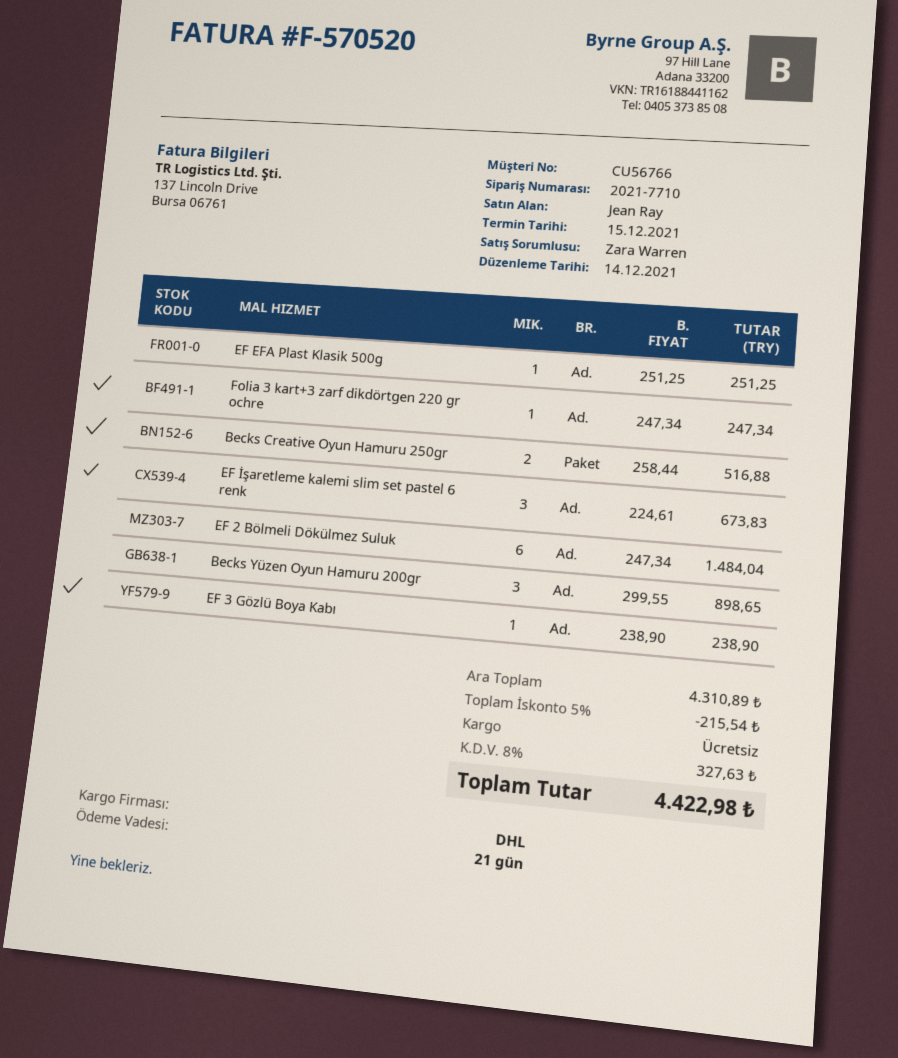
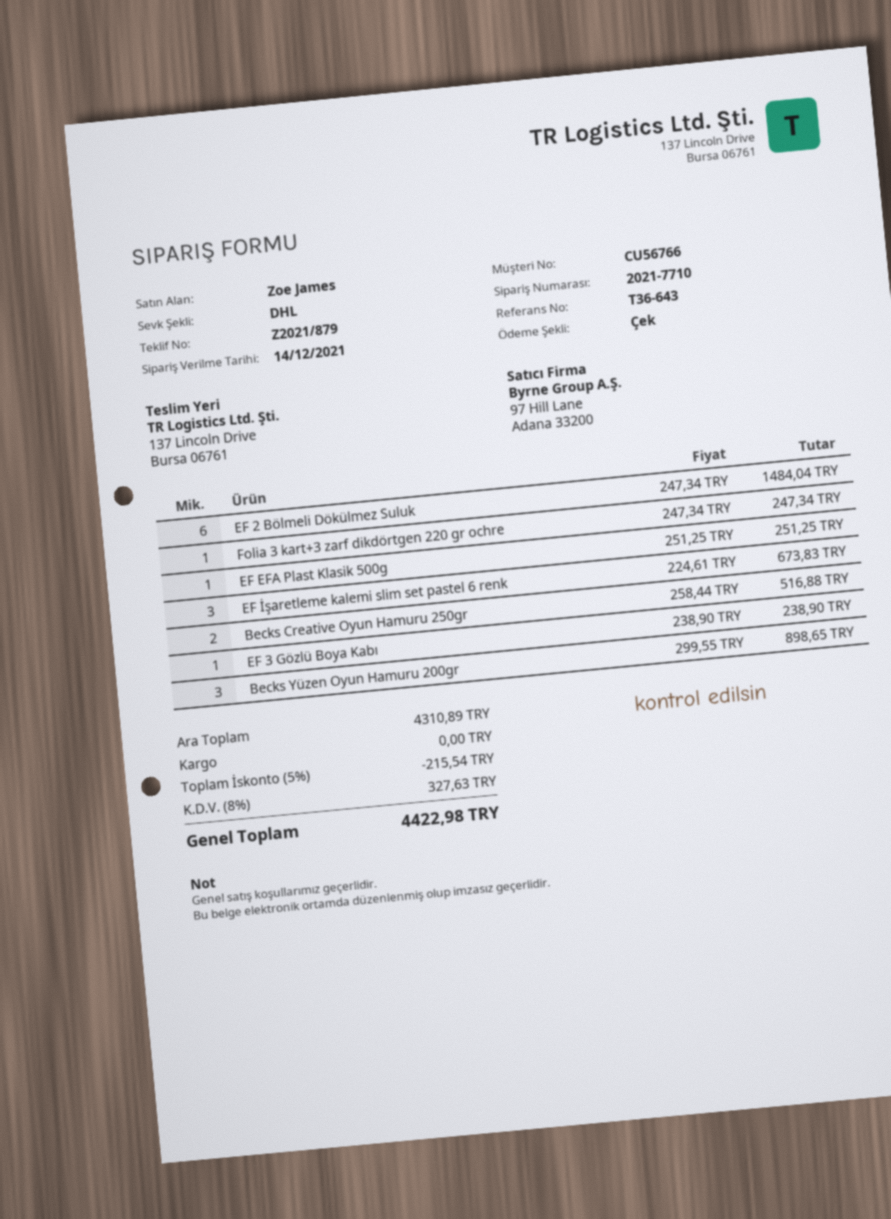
ordered by: Jean Ray -> Zoe James

